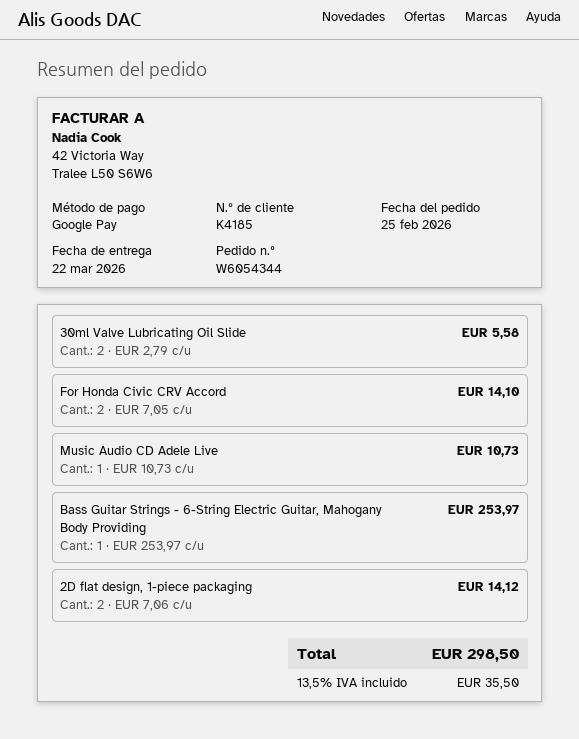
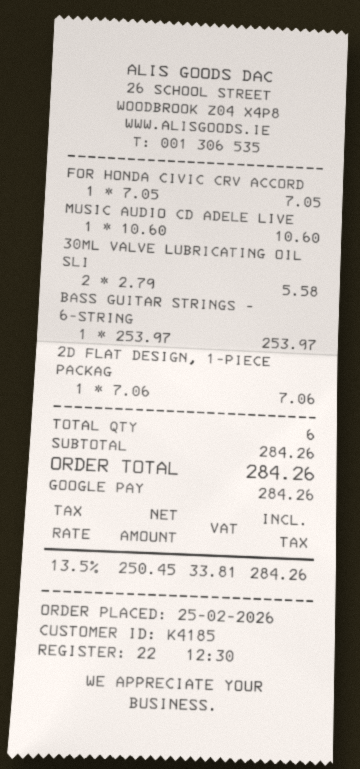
For Honda Civic CRV Accord: 2 x 7.05 = 14.10 -> 1 x 7.05 = 7.05
Music Audio CD Adele Live: 1 x 10.73 = 10.73 -> 1 x 10.60 = 10.60
2D flat design, 1-piece packaging: 2 x 7.06 = 14.12 -> 1 x 7.06 = 7.06
tax: 13.5% = 35.50 -> 13.5% = 33.81
total: 298.50 -> 284.26

